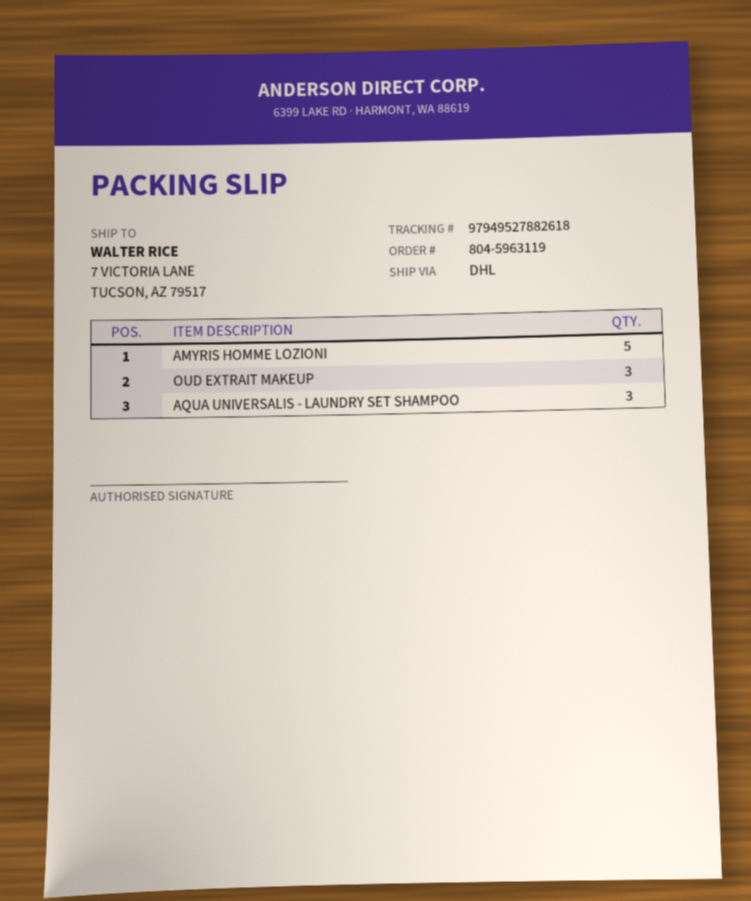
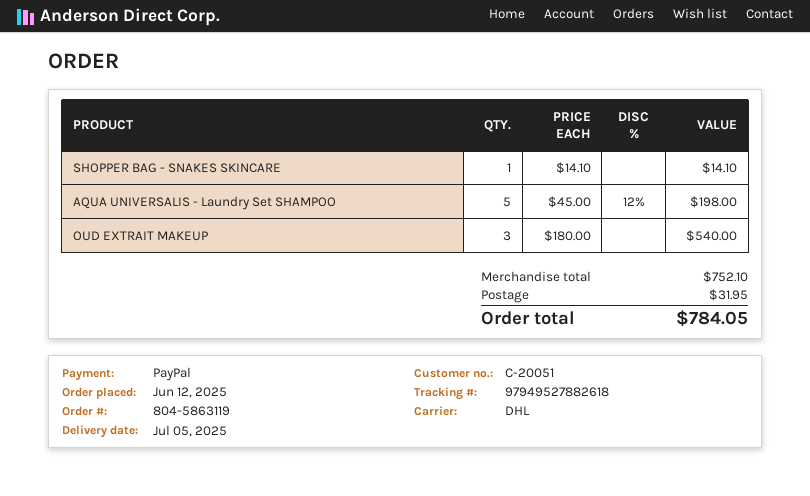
order number: 804-5963119 -> 804-5863119
AMYRIS HOMME LOZIONI: 5 -> none
AQUA UNIVERSALIS - LAUNDRY SET SHAMPOO: 3 -> 5
SHOPPER BAG - SNAKES SKINCARE: none -> 1

